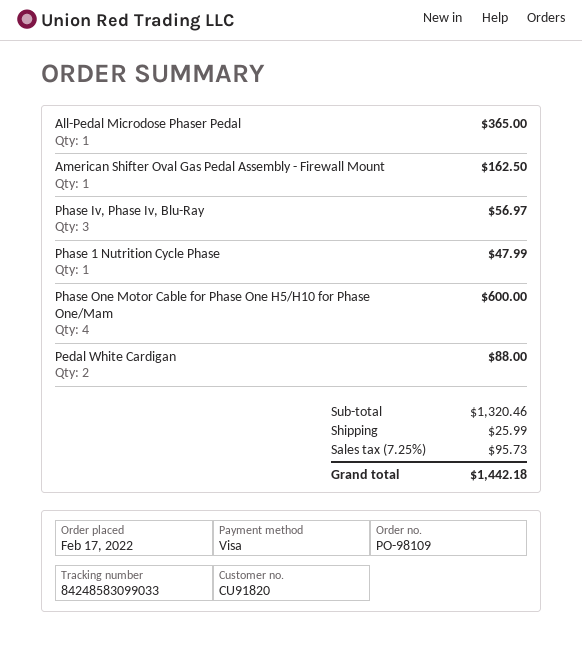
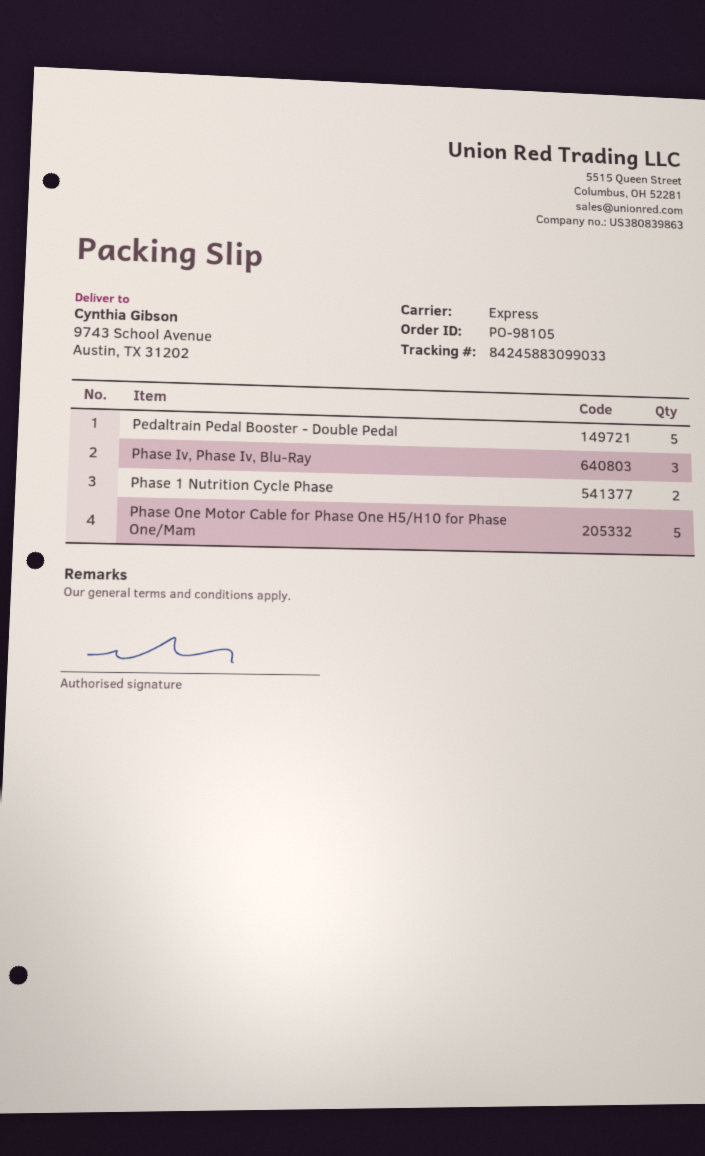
order number: PO-98109 -> PO-98105
tracking number: 84248583099033 -> 84245883099033
All-Pedal Microdose Phaser Pedal: 1 -> none
American Shifter Oval Gas Pedal Assembly - Firewall Mount: 1 -> none
Phase 1 Nutrition Cycle Phase: 1 -> 2
Phase One Motor Cable for Phase One H5/H10 for Phase One/Mam: 4 -> 5
Pedal White Cardigan: 2 -> none
Pedaltrain Pedal Booster - Double Pedal: none -> 5

